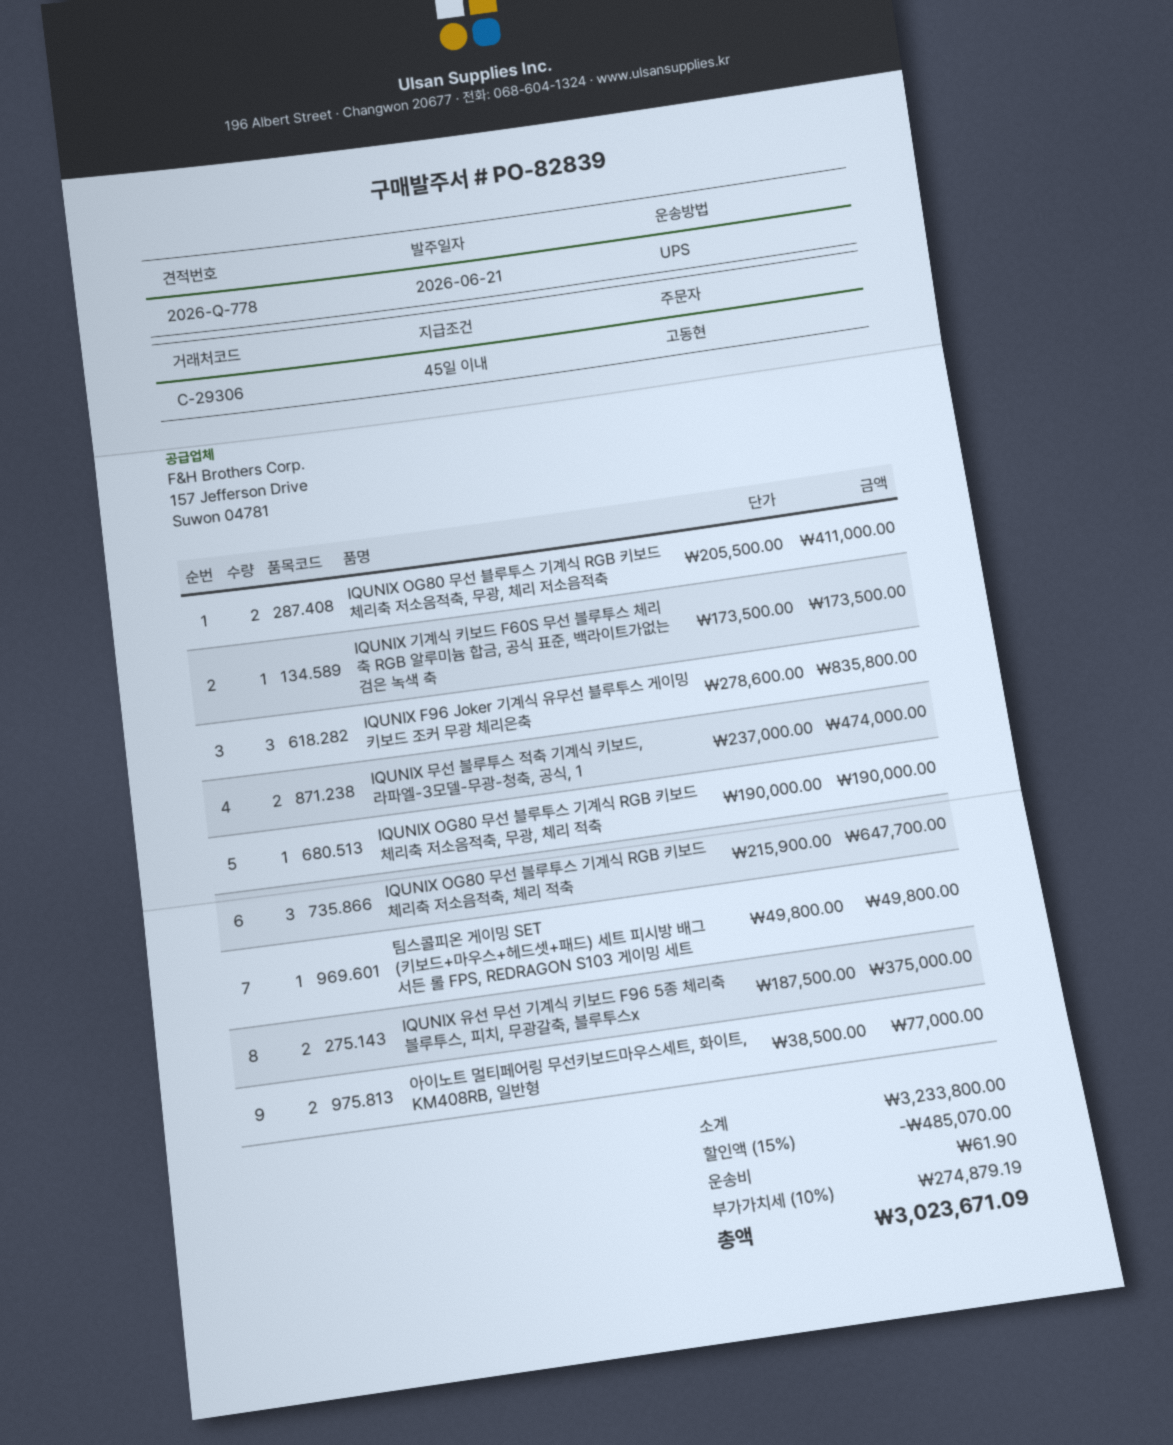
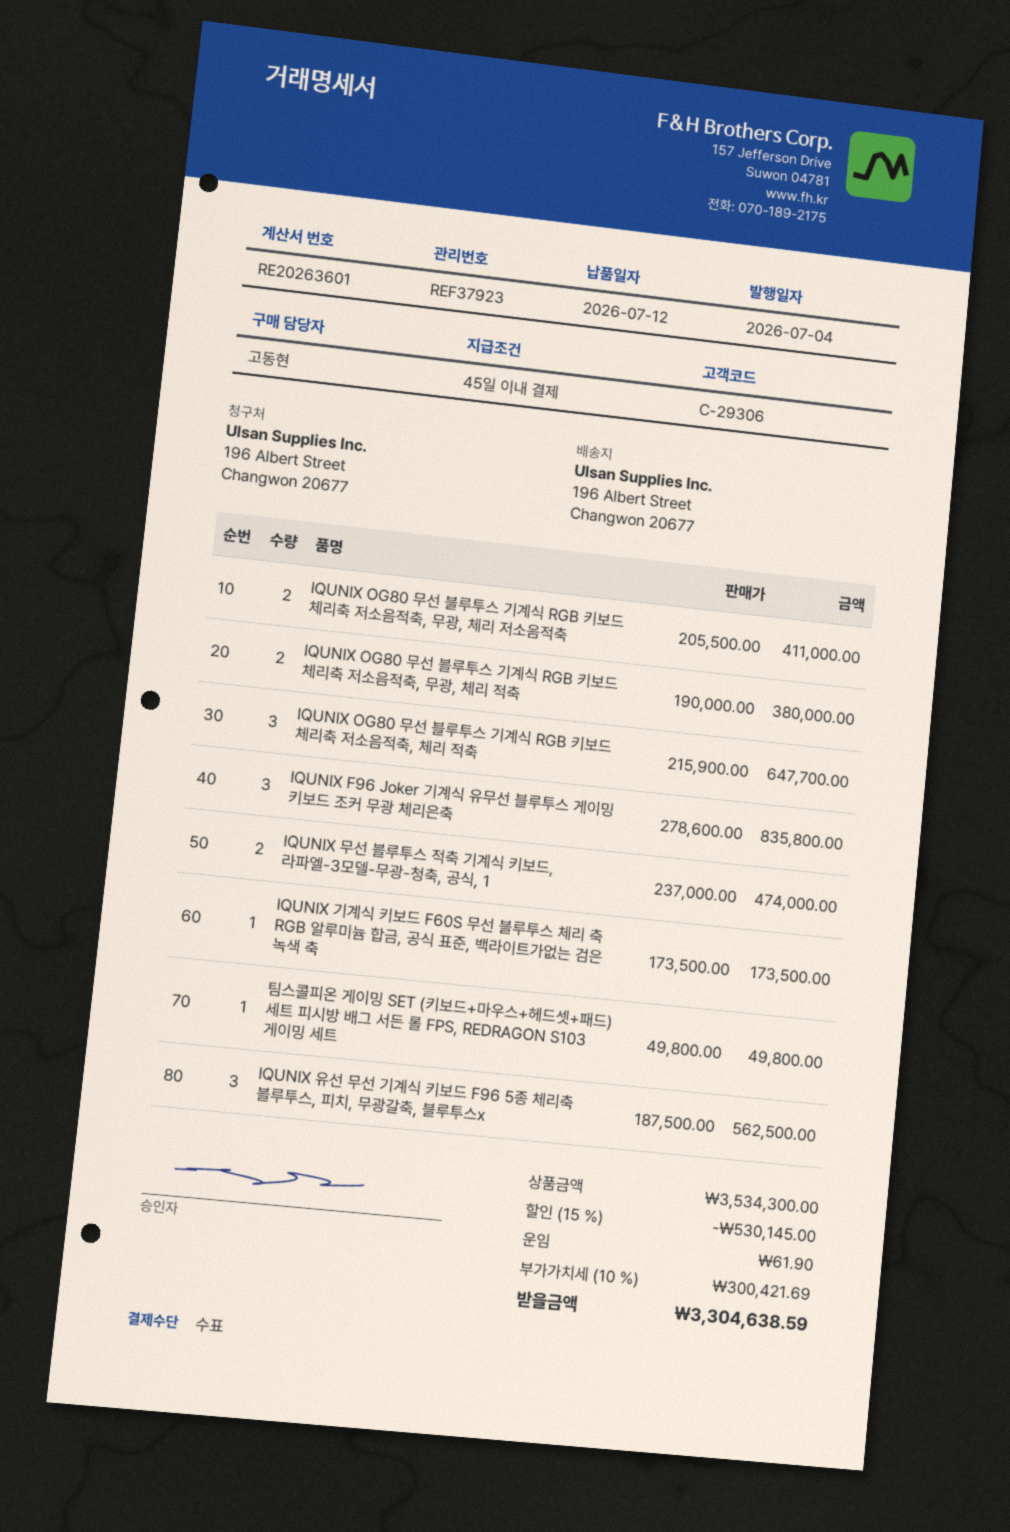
IQUNIX OG80 무선 블루투스 기계식 RGB 키보드 체리축 저소음적축, 무광, 체리 적축: 1 x 190000.00 = 190000.00 -> 2 x 190000.00 = 380000.00
IQUNIX 유선 무선 기계식 키보드 F96 5종 체리축 블루투스, 피치, 무광갈축, 블루투스x: 2 x 187500.00 = 375000.00 -> 3 x 187500.00 = 562500.00
아이노트 멀티페어링 무선키보드마우스세트, 화이트, KM408RB, 일반형: 2 x 38500.00 = 77000.00 -> none
subtotal: 3233800.00 -> 3534300.00
discount: 15% = 485070.00 -> 15% = 530145.00
tax: 10% = 274879.19 -> 10% = 300421.69
total: 3023671.09 -> 3304638.59

